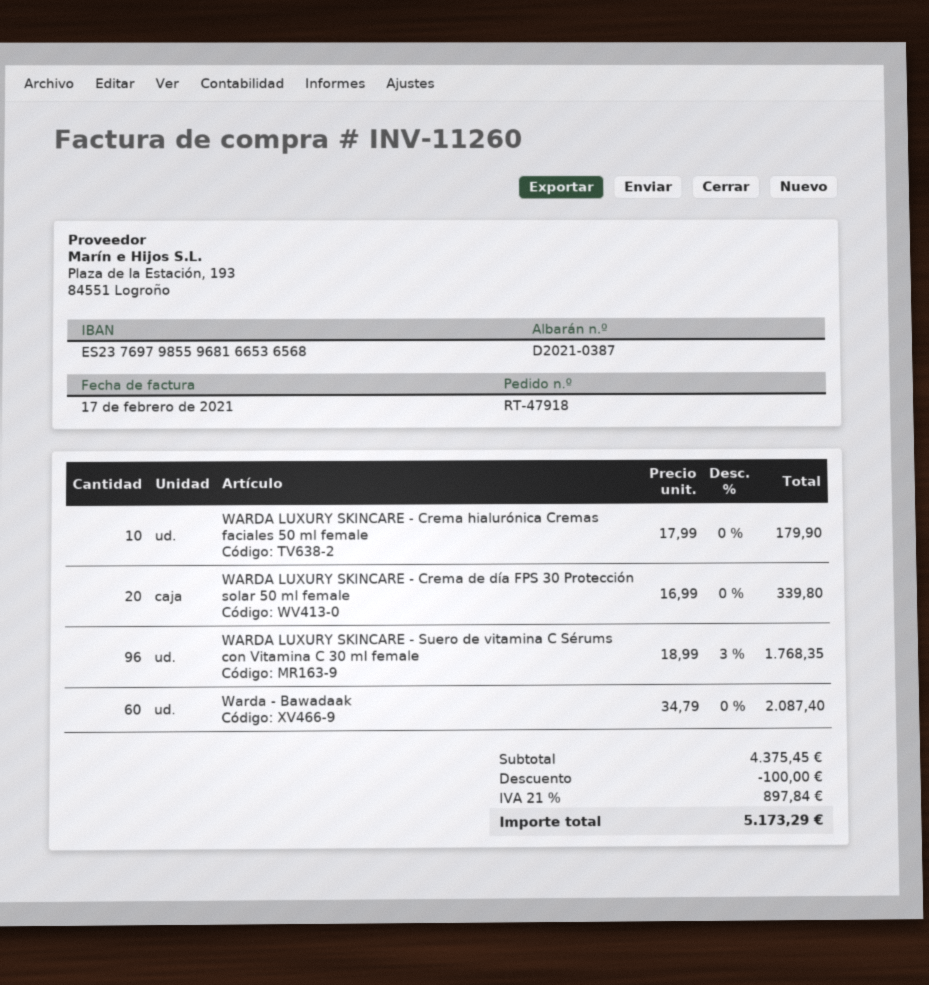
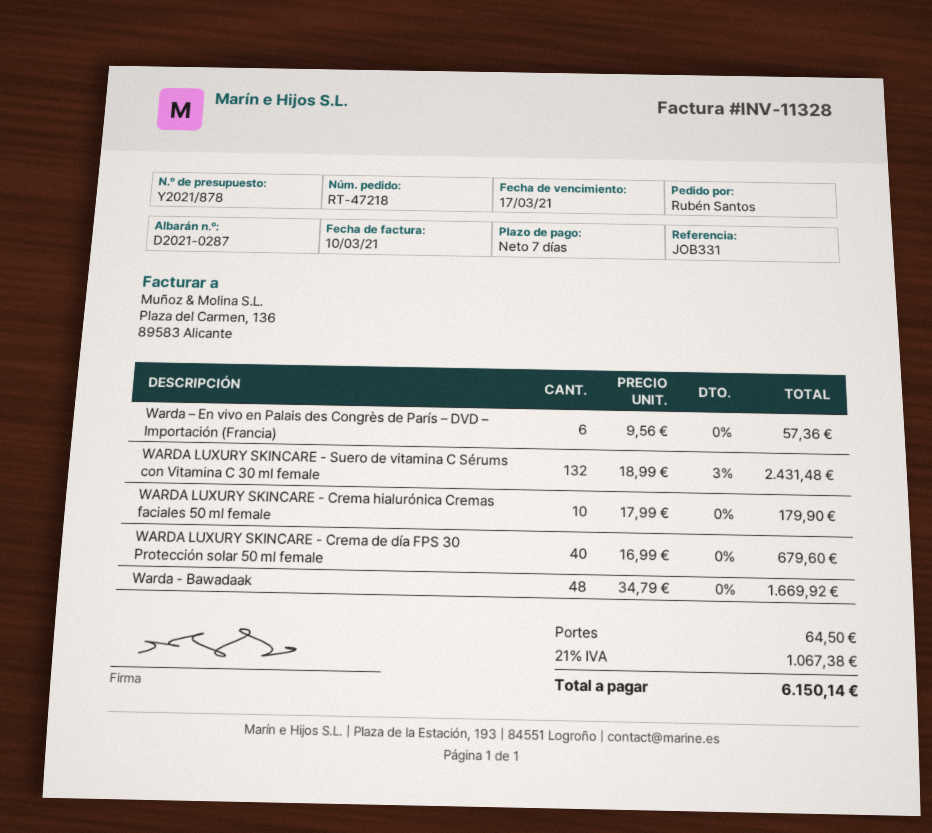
order number: RT-47918 -> RT-47218
delivery note number: D2021-0387 -> D2021-0287
invoice number: INV-11260 -> INV-11328
invoice date: 2021-02-17 -> 2021-03-10
WARDA LUXURY SKINCARE - Crema de día FPS 30 Protección solar 50 ml female: 20 x 16.99 = 339.80 -> 40 x 16.99 = 679.60
WARDA LUXURY SKINCARE - Suero de vitamina C Sérums con Vitamina C 30 ml female: 96 x 18.99 - 3% = 1768.35 -> 132 x 18.99 - 3% = 2431.48
Warda - Bawadaak: 60 x 34.79 = 2087.40 -> 48 x 34.79 = 1669.92
Warda – En vivo en Palais des Congrès de París – DVD – Importación (Francia): none -> 6 x 9.56 = 57.36
discount: 100.00 -> none
shipping: none -> 64.50
tax: 21% = 897.84 -> 21% = 1067.38
total: 5173.29 -> 6150.14

